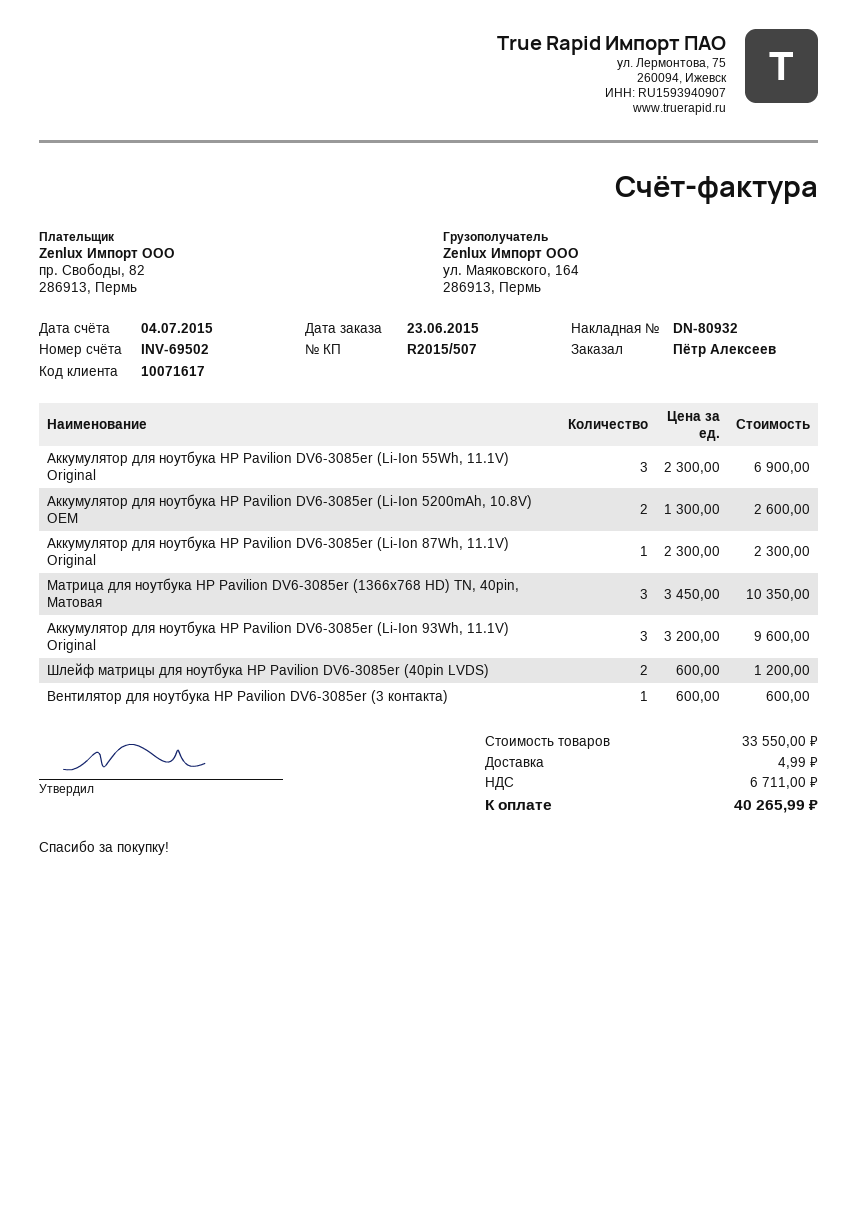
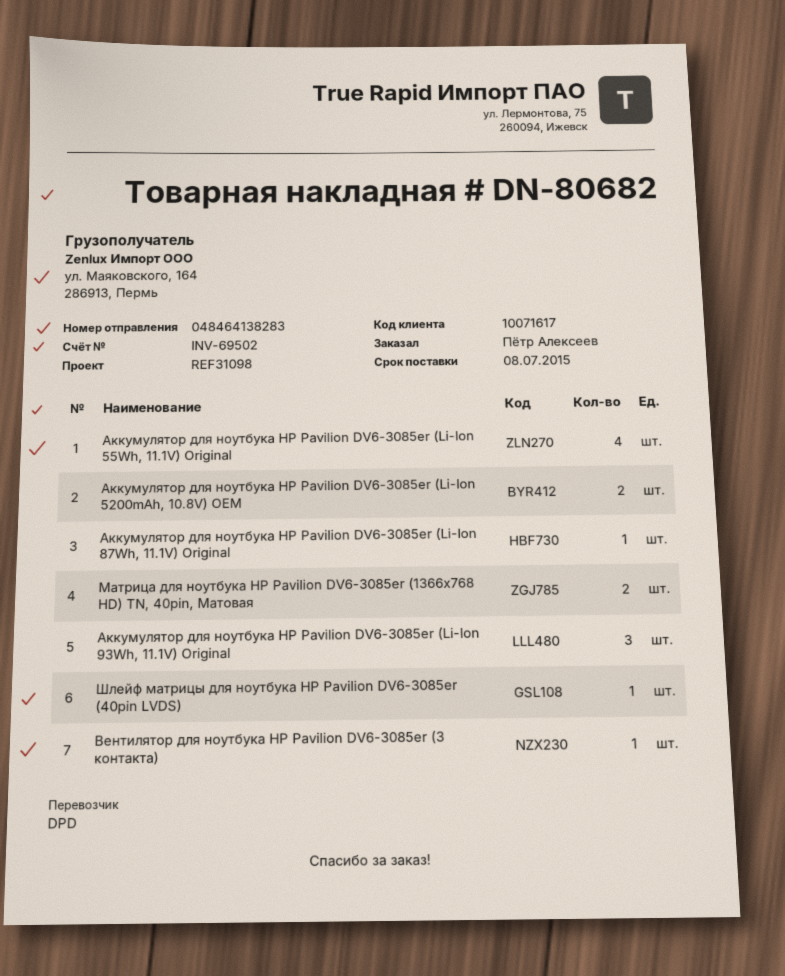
delivery note number: DN-80932 -> DN-80682
Аккумулятор для ноутбука HP Pavilion DV6-3085er (Li-Ion 55Wh, 11.1V) Original: 3 -> 4
Матрица для ноутбука HP Pavilion DV6-3085er (1366x768 HD) TN, 40pin, Матовая: 3 -> 2
Шлейф матрицы для ноутбука HP Pavilion DV6-3085er (40pin LVDS): 2 -> 1

